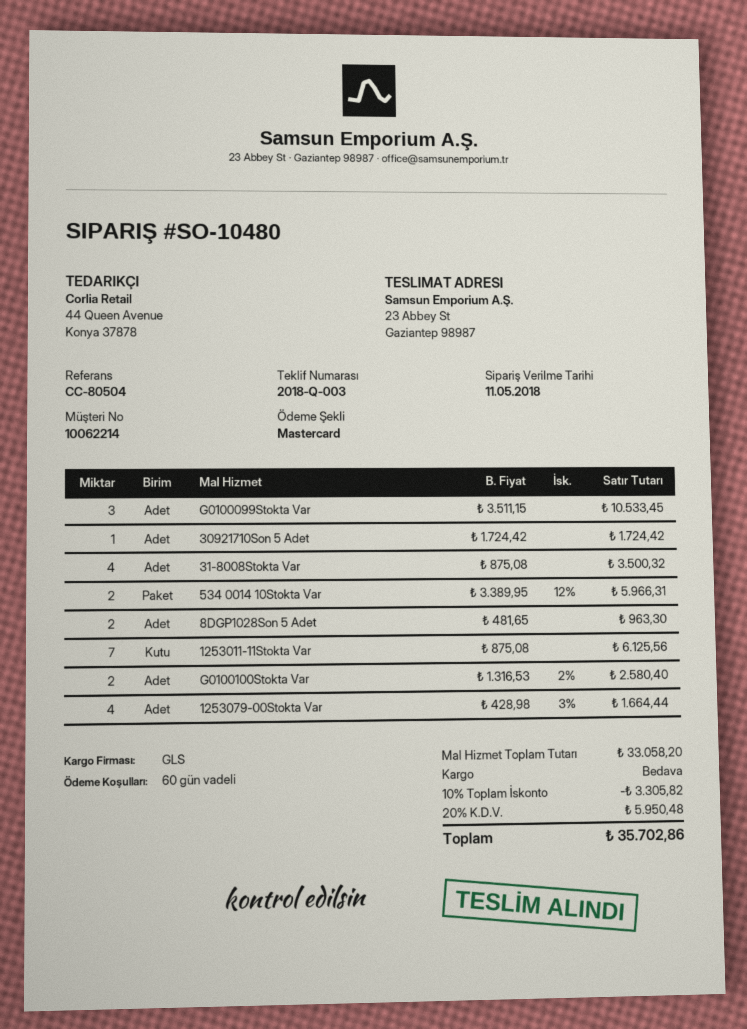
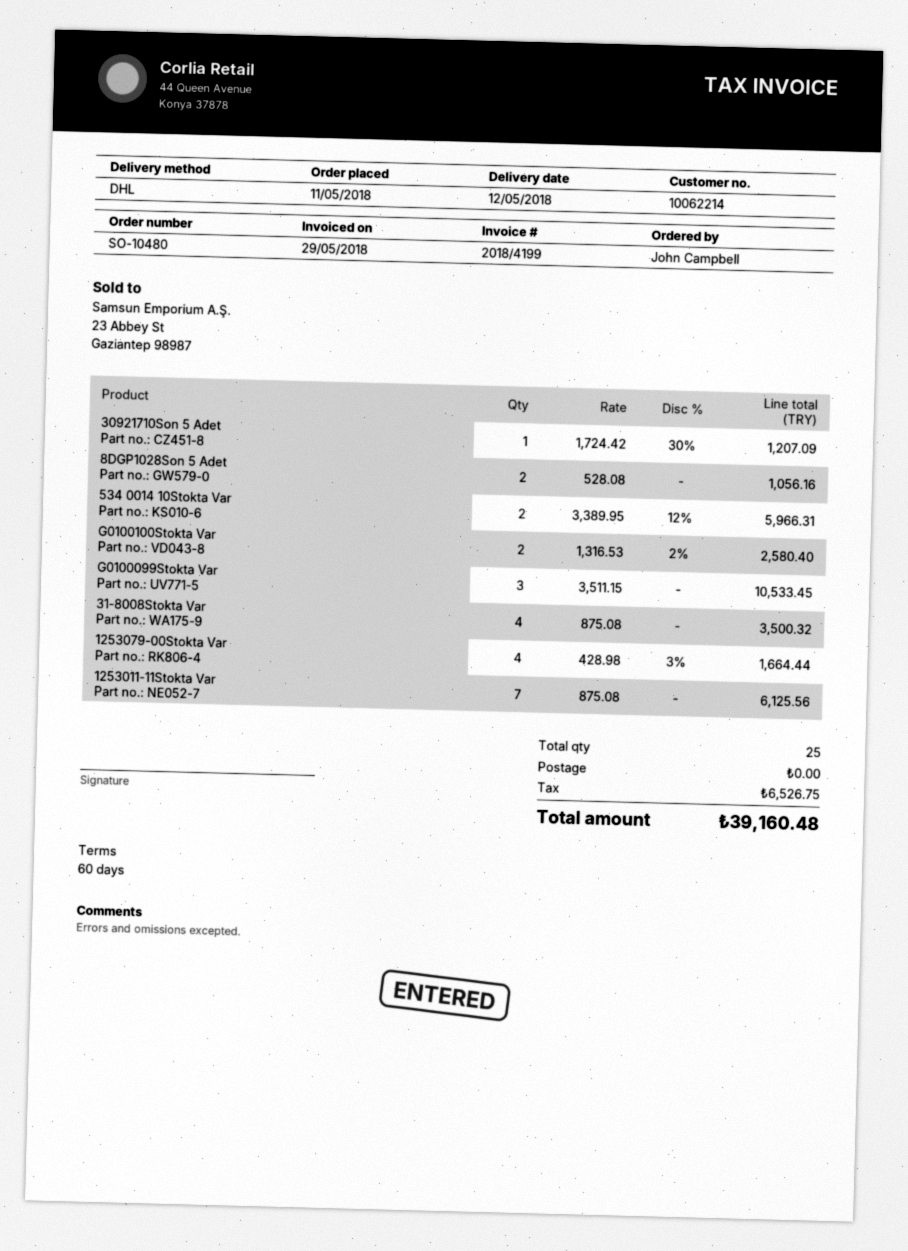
shipping method: GLS -> DHL
30921710Son 5 Adet: 1 x 1724.42 = 1724.42 -> 1 x 1724.42 - 30% = 1207.09
8DGP1028Son 5 Adet: 2 x 481.65 = 963.30 -> 2 x 528.08 = 1056.16
discount: 10% = 3305.82 -> none
tax: 5950.48 -> 6526.75
total: 35702.86 -> 39160.48

